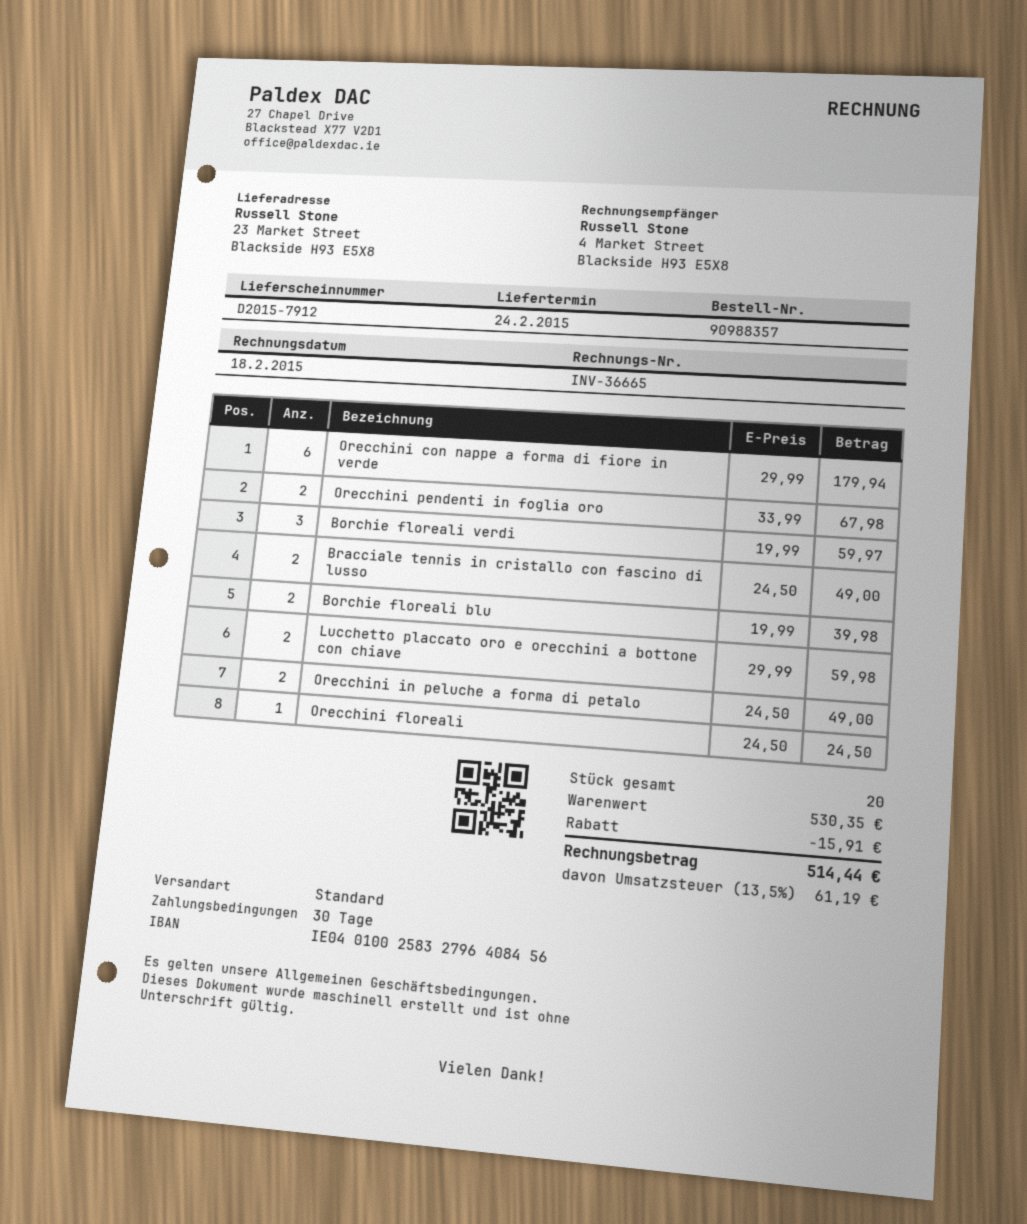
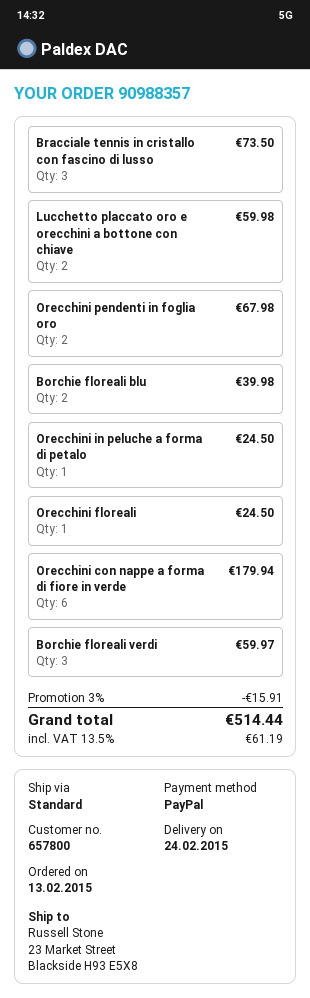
Bracciale tennis in cristallo con fascino di lusso: 2 for 49.00 -> 3 for 73.50
Orecchini in peluche a forma di petalo: 2 for 49.00 -> 1 for 24.50

